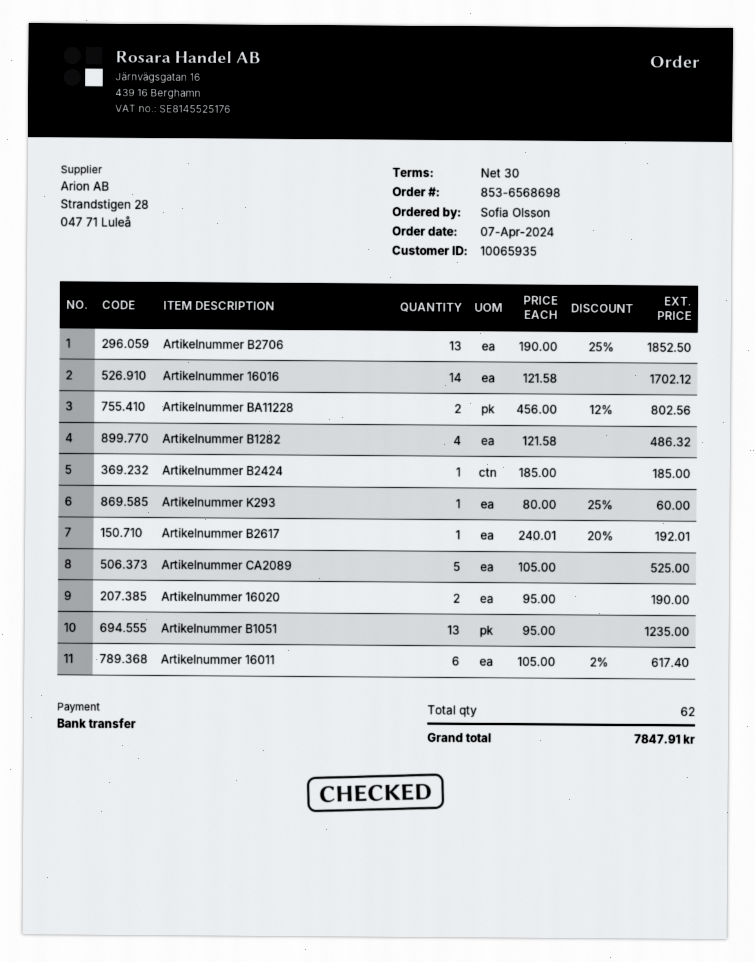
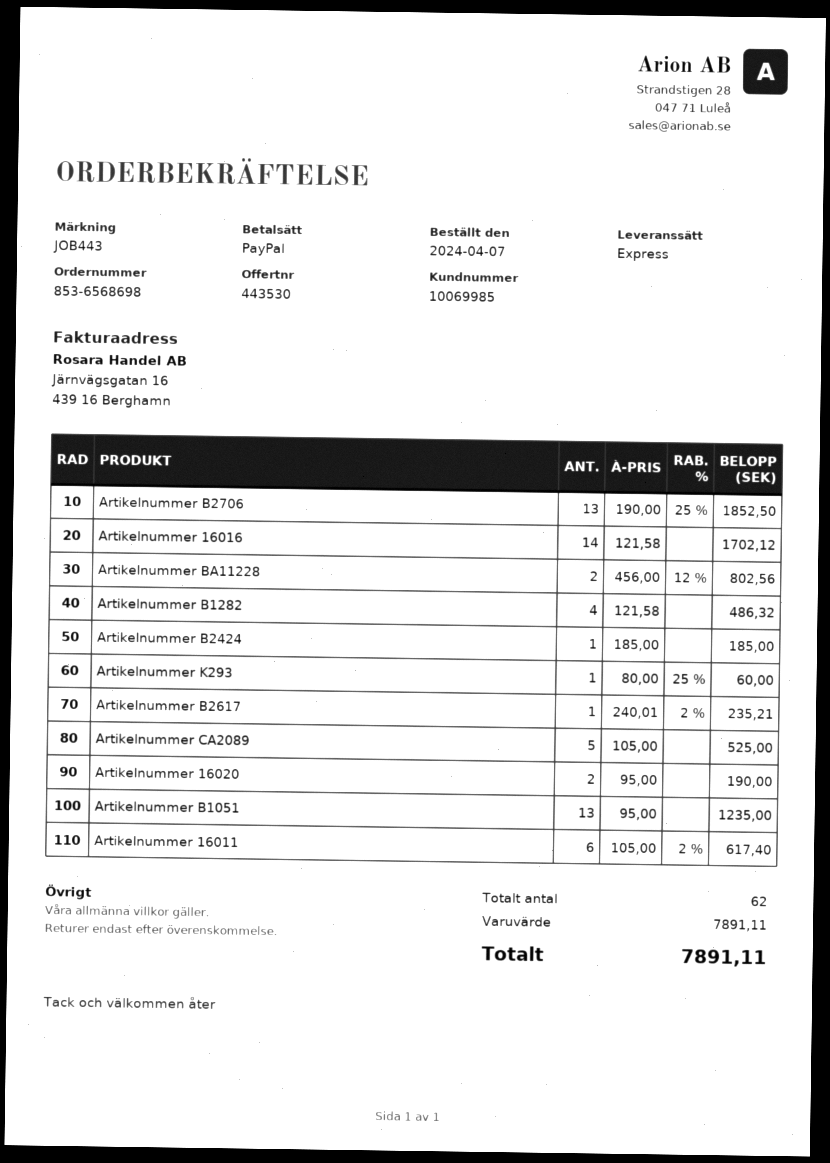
customer number: 10065935 -> 10069985
payment method: bank transfer -> PayPal
Artikelnummer B2617: 1 x 240.01 - 20% = 192.01 -> 1 x 240.01 - 2% = 235.21
total: 7847.91 -> 7891.11

